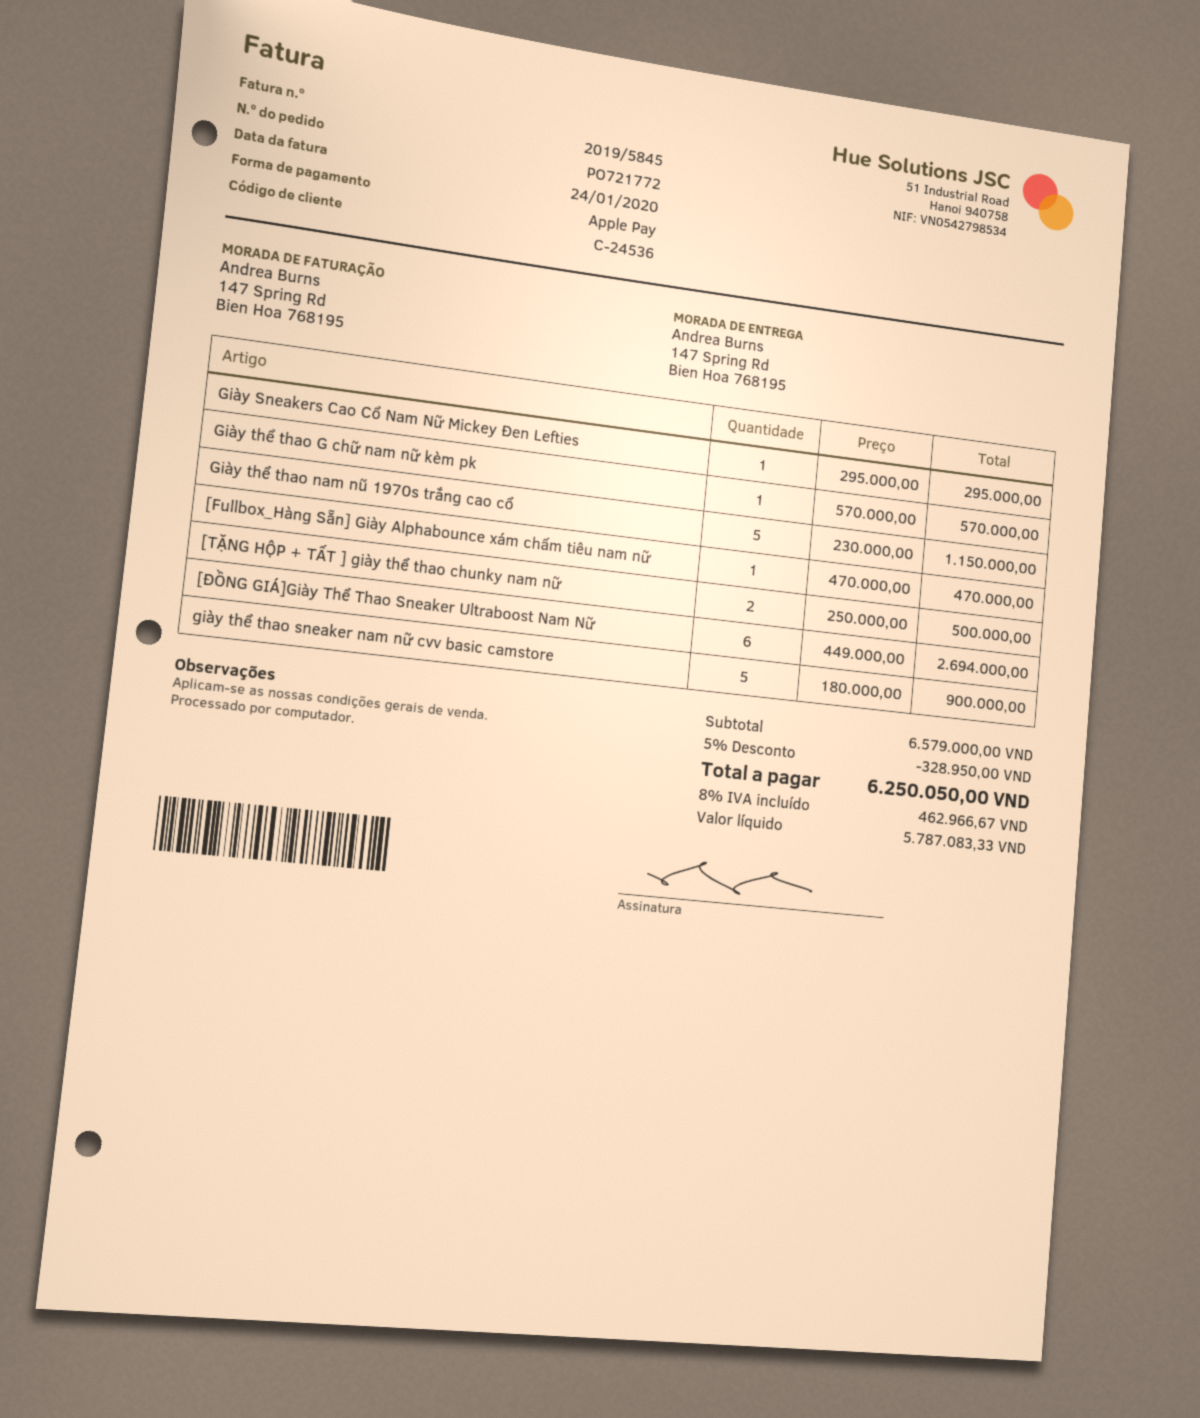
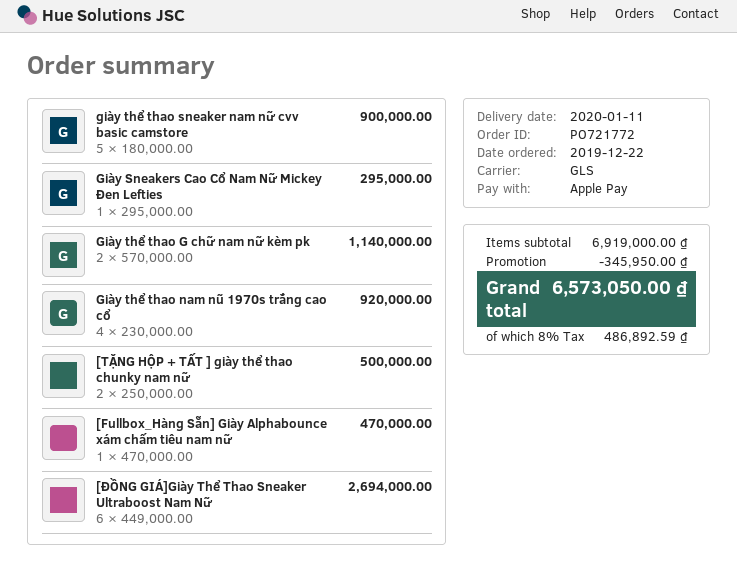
Giày thể thao G chữ nam nữ kèm pk: 1 x 570000.00 = 570000.00 -> 2 x 570000.00 = 1140000.00
Giày thể thao nam nũ 1970s trắng cao cổ: 5 x 230000.00 = 1150000.00 -> 4 x 230000.00 = 920000.00
subtotal: 6579000.00 -> 6919000.00
discount: 328950.00 -> 345950.00
tax: 8% = 462966.67 -> 8% = 486892.59
total: 6250050.00 -> 6573050.00

